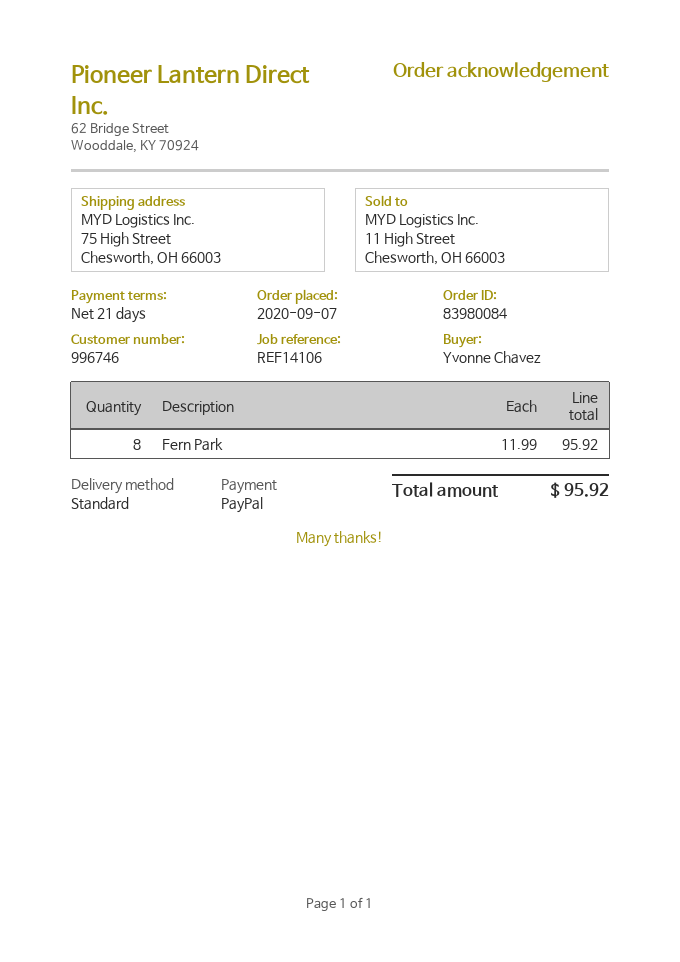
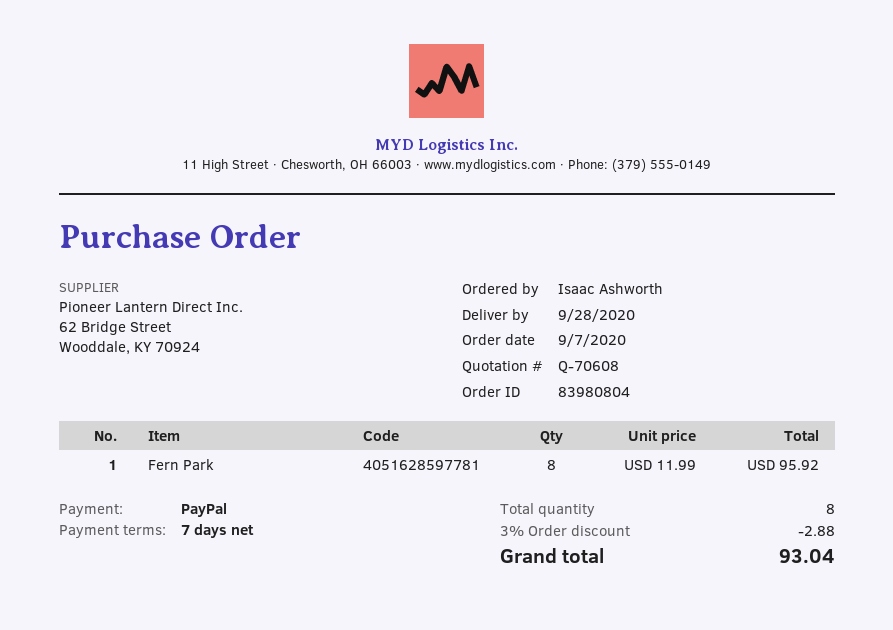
order number: 83980084 -> 83980804
payment terms: 21 days -> 7 days
ordered by: Yvonne Chavez -> Isaac Ashworth
discount: none -> 3% = 2.88
total: 95.92 -> 93.04

